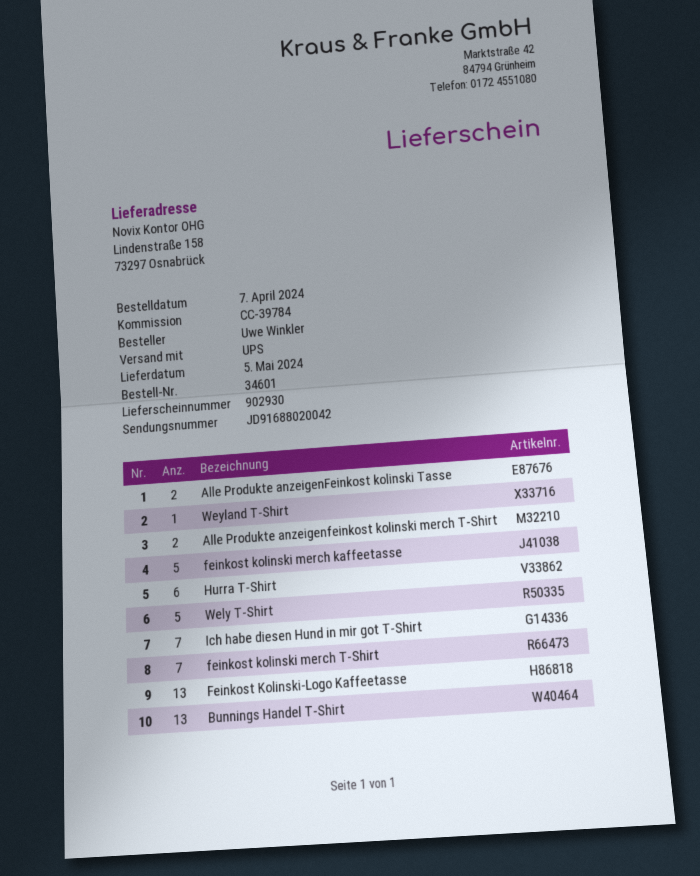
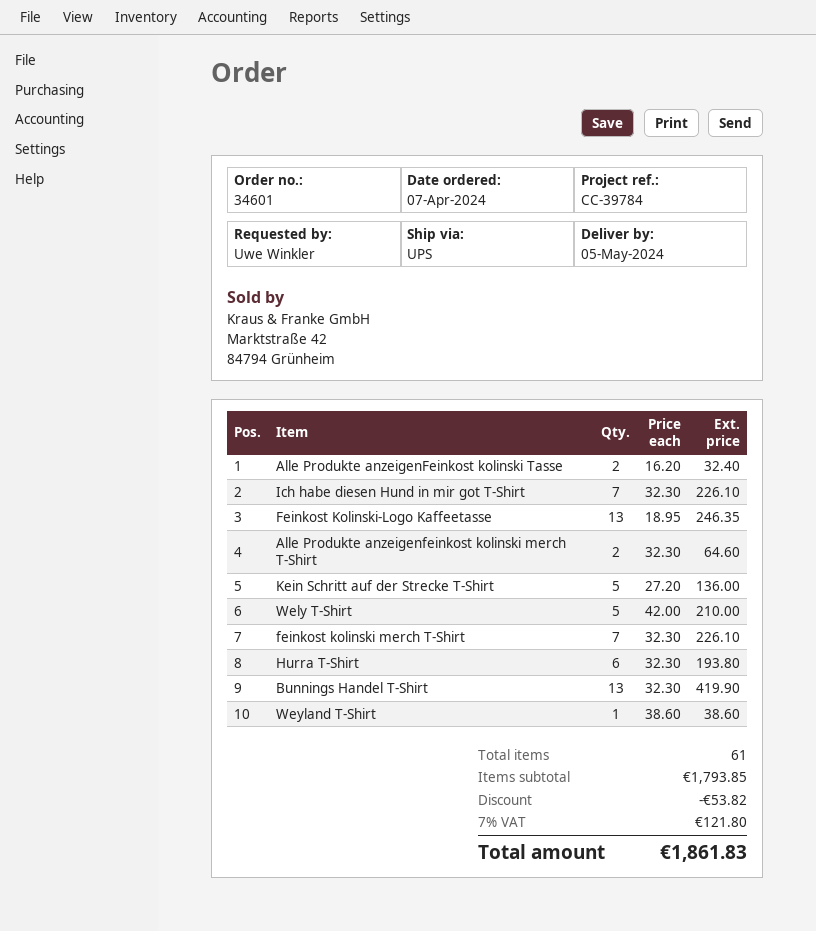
feinkost kolinski merch kaffeetasse: 5 -> none
Kein Schritt auf der Strecke T-Shirt: none -> 5

